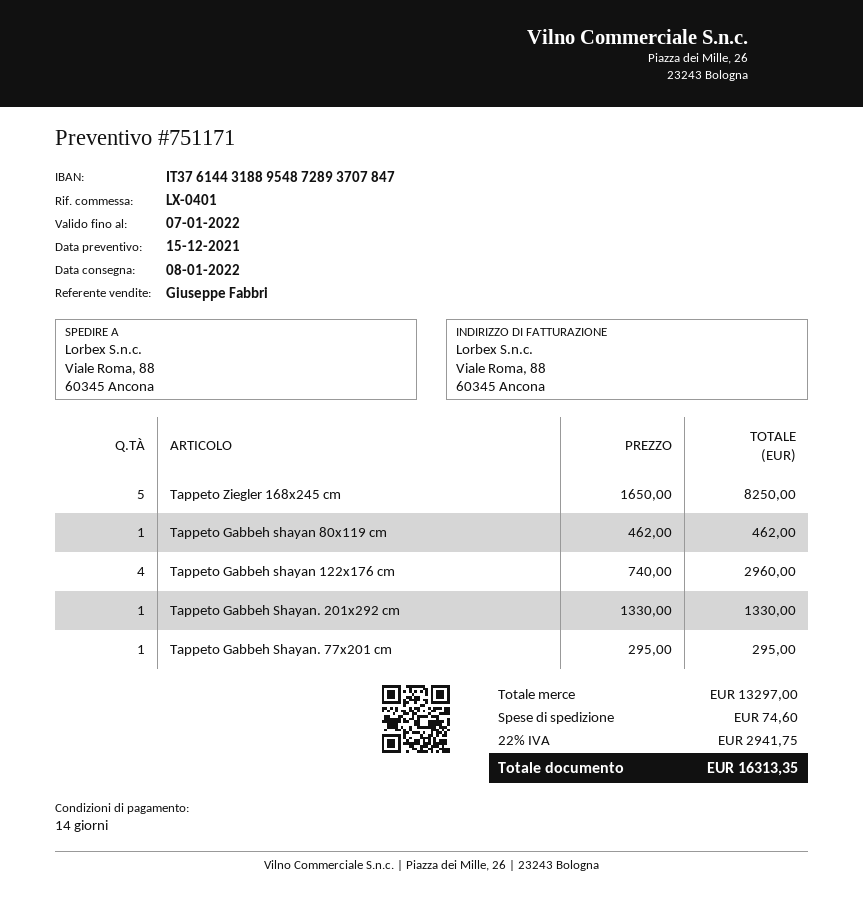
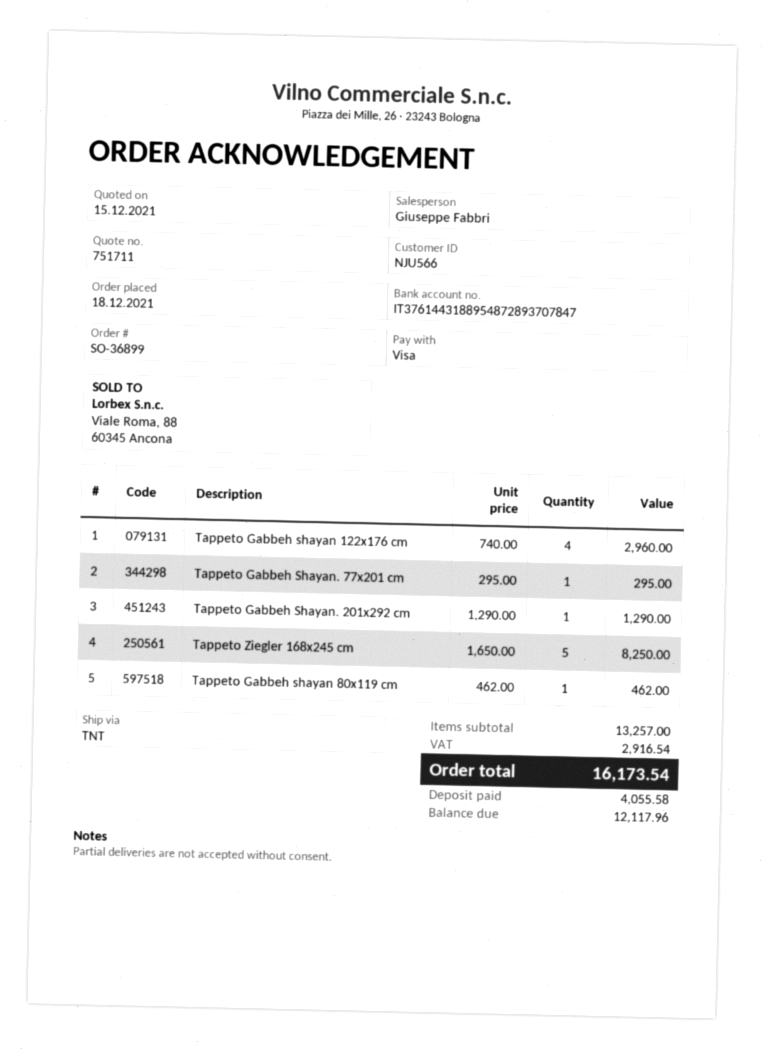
quote number: 751171 -> 751711
Tappeto Gabbeh Shayan. 201x292 cm: 1 x 1330.00 = 1330.00 -> 1 x 1290.00 = 1290.00
subtotal: 13297.00 -> 13257.00
shipping: 74.60 -> none
tax: 2941.75 -> 2916.54
total: 16313.35 -> 16173.54

